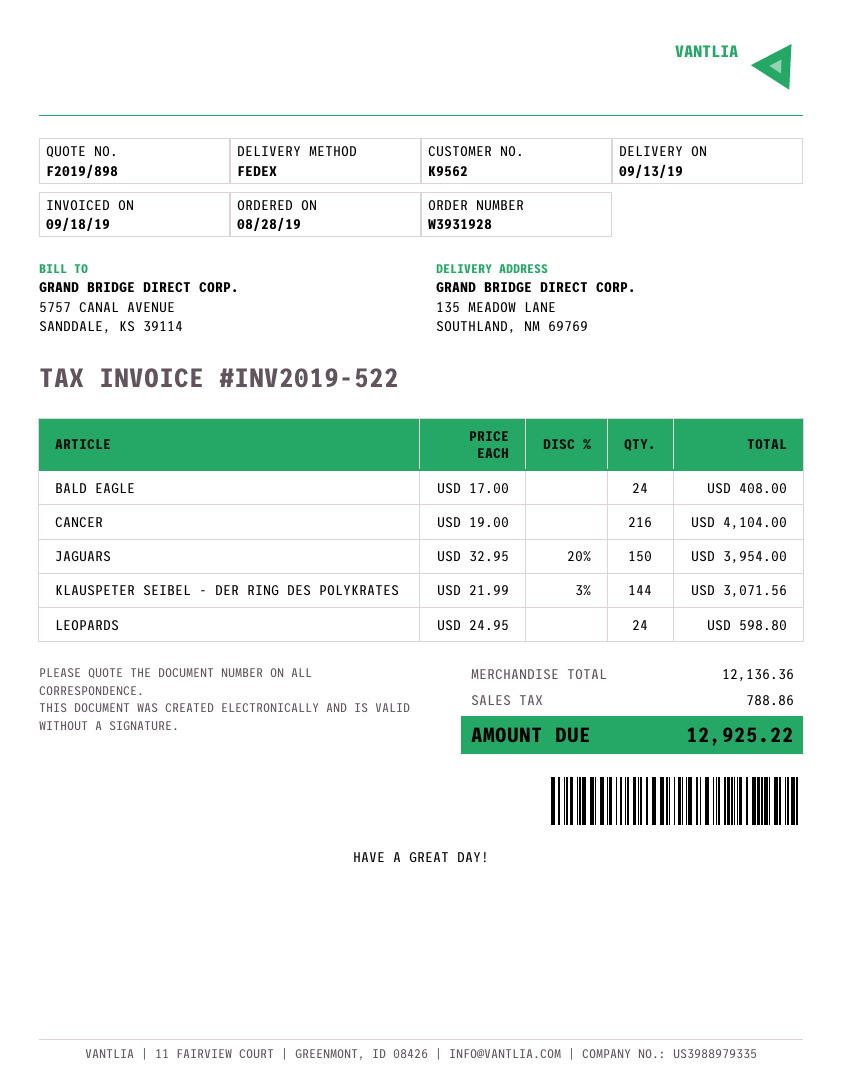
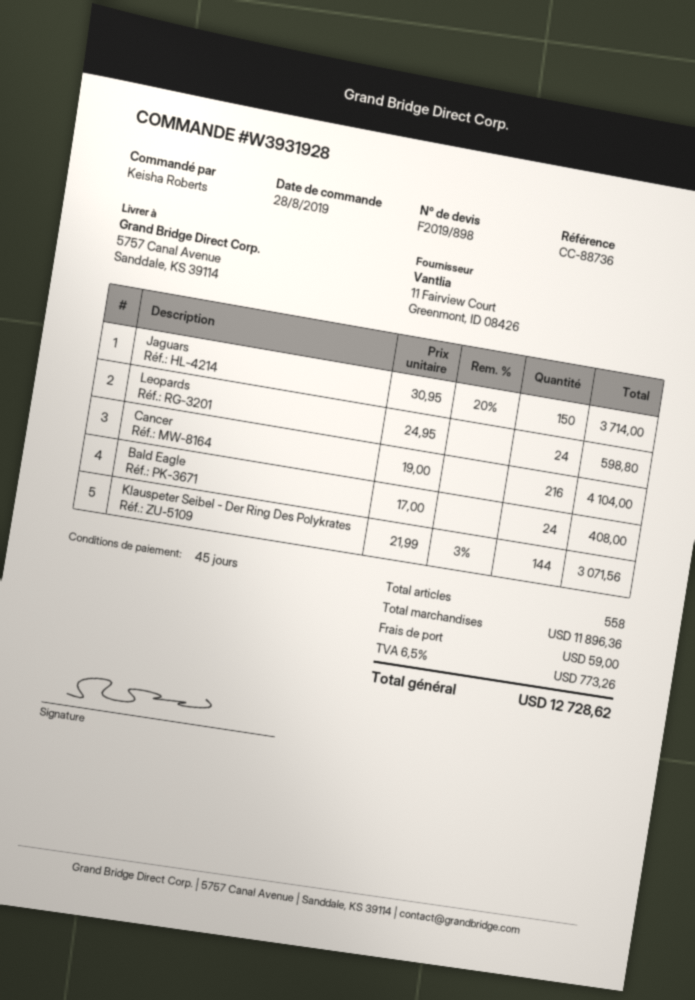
ship to: 135 MEADOW LANE, SOUTHLAND, NM 69769 -> 5757 Canal Avenue, Sanddale, KS 39114
JAGUARS: 150 x 32.95 - 20% = 3954.00 -> 150 x 30.95 - 20% = 3714.00
subtotal: 12136.36 -> 11896.36
shipping: none -> 59.00
tax: 788.86 -> 773.26
total: 12925.22 -> 12728.62

